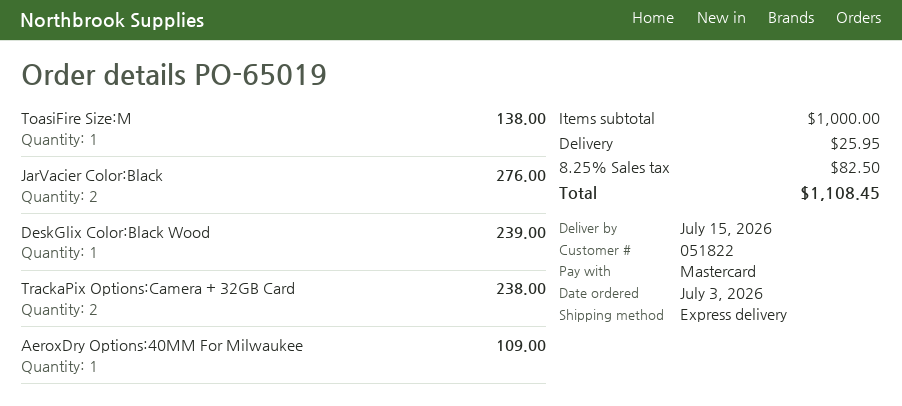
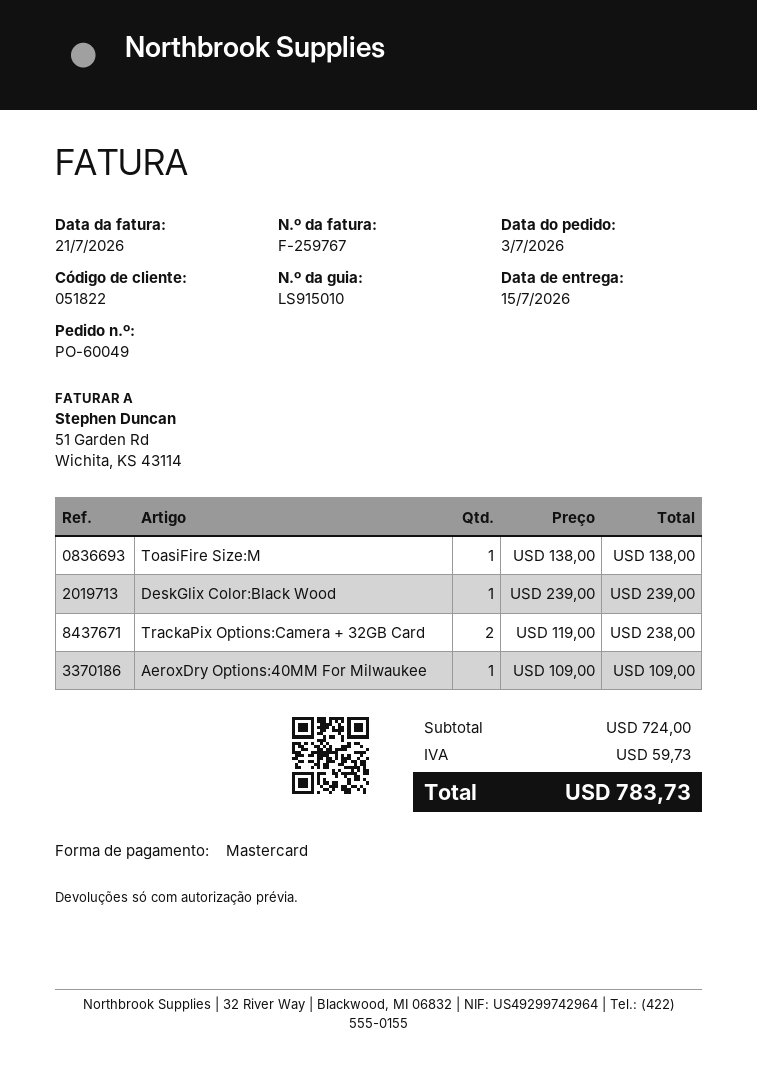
order number: PO-65019 -> PO-60049
JarVacier Color:Black: 2 for 276.00 -> none
subtotal: 1000.00 -> 724.00
shipping: 25.95 -> none
tax: 82.50 -> 59.73
total: 1108.45 -> 783.73

